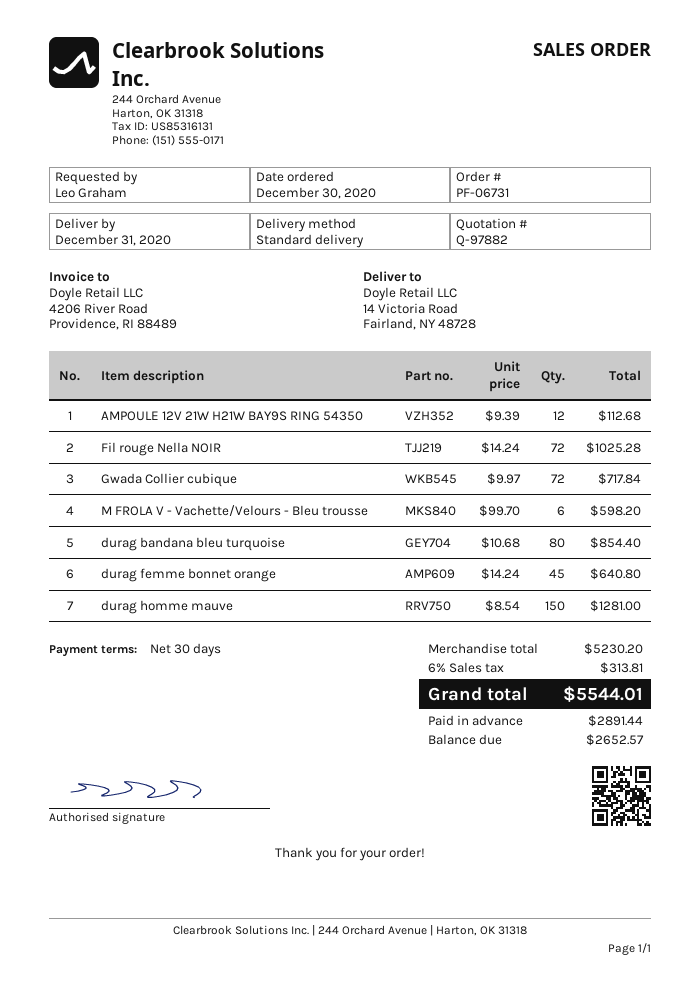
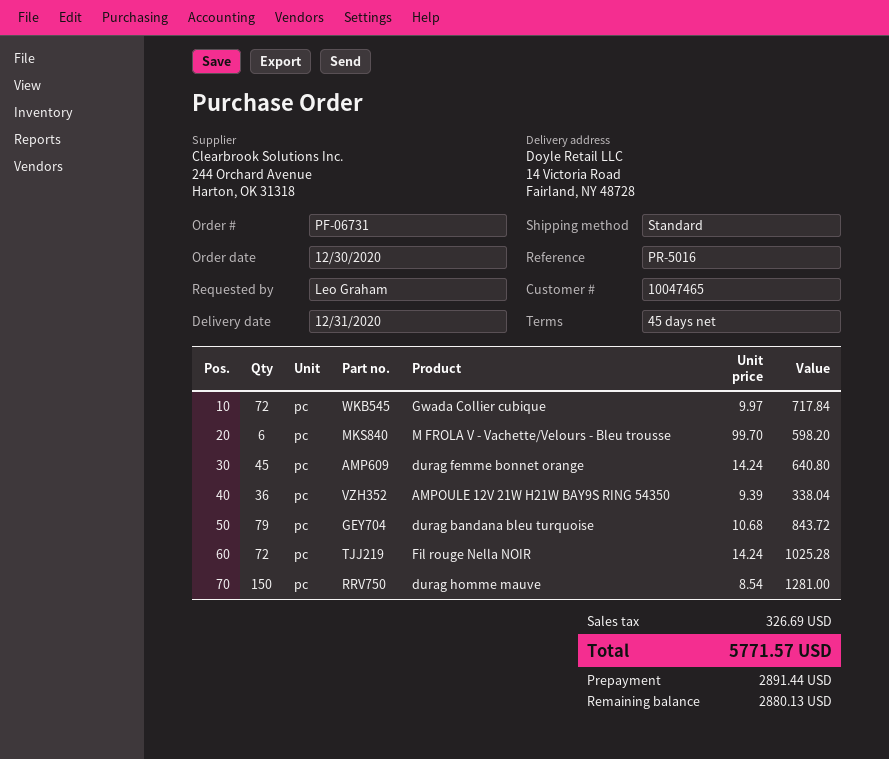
payment terms: 30 days -> 45 days
AMPOULE 12V 21W H21W BAY9S RING 54350: 12 x 9.39 = 112.68 -> 36 x 9.39 = 338.04
durag bandana bleu turquoise: 80 x 10.68 = 854.40 -> 79 x 10.68 = 843.72
tax: 313.81 -> 326.69
total: 5544.01 -> 5771.57
balance: 2652.57 -> 2880.13

